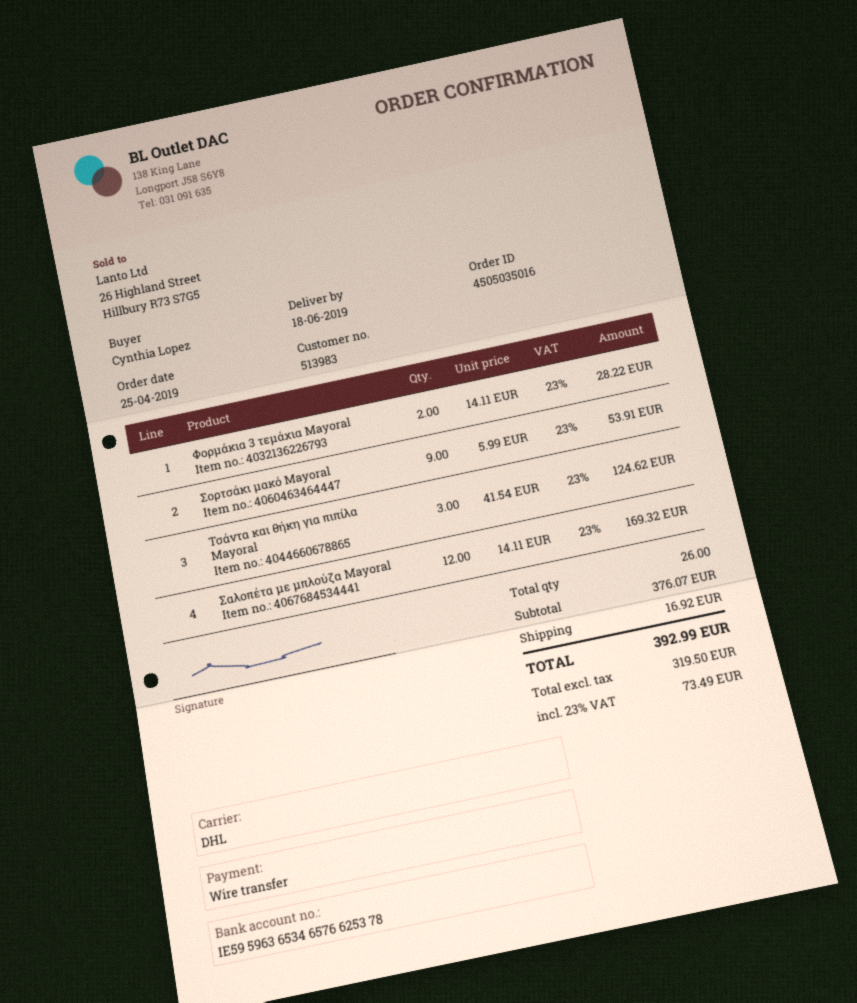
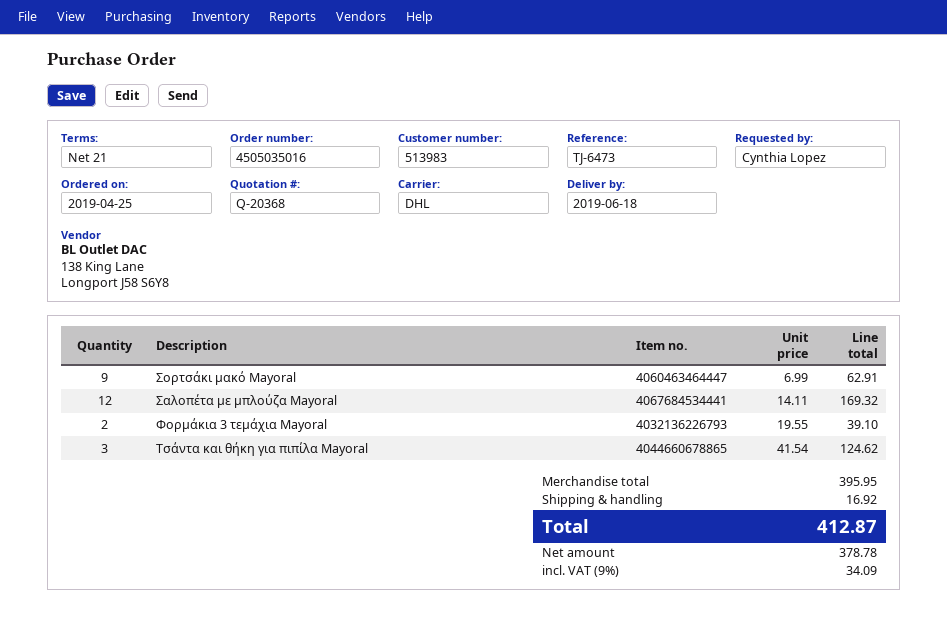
Φορμάκια 3 τεμάχια Mayoral: 2 x 14.11 = 28.22 -> 2 x 19.55 = 39.10
Σορτσάκι μακό Mayoral: 9 x 5.99 = 53.91 -> 9 x 6.99 = 62.91
subtotal: 376.07 -> 395.95
net: 319.50 -> 378.78
tax: 23% = 73.49 -> 9% = 34.09
total: 392.99 -> 412.87

